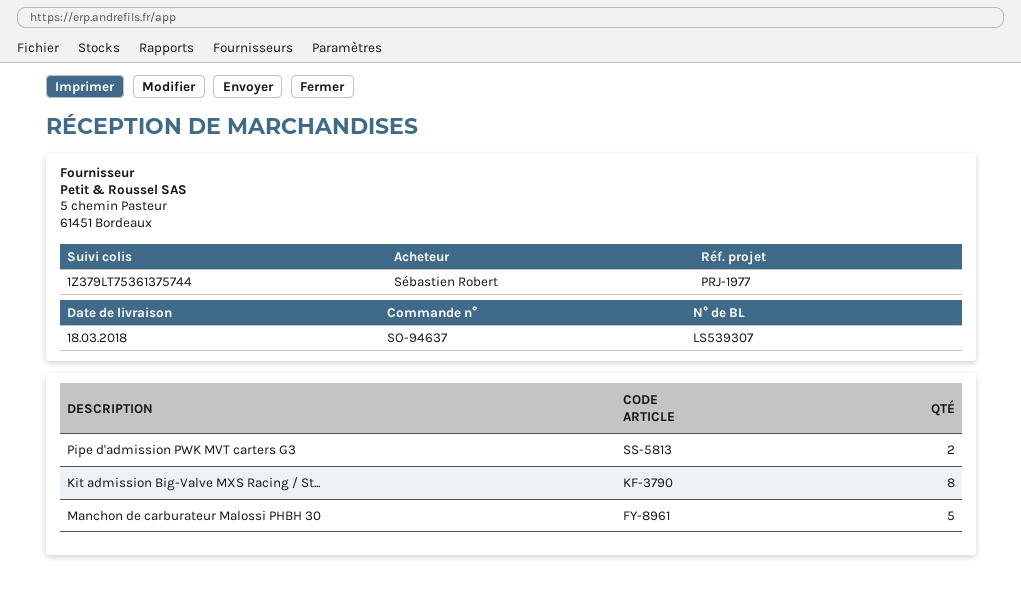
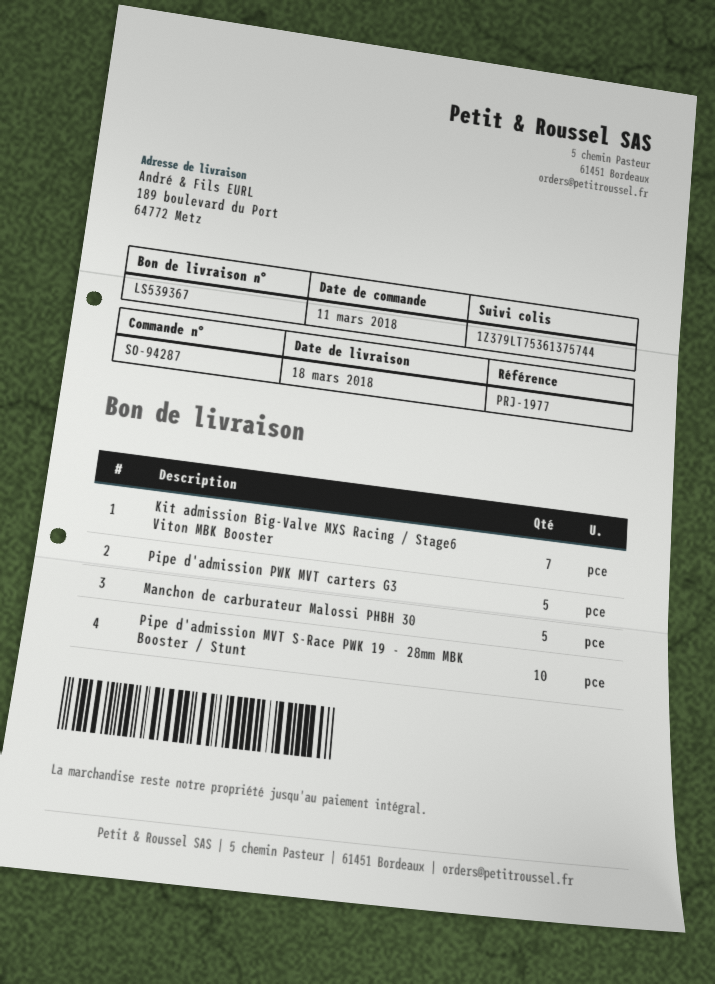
order number: SO-94637 -> SO-94287
delivery note number: LS539307 -> LS539367
Pipe d'admission PWK MVT carters G3: 2 -> 5
Kit admission Big-Valve MXS Racing / St...: 8 -> 7
Pipe d'admission MVT S-Race PWK 19 - 28mm MBK Booster / Stunt: none -> 10

